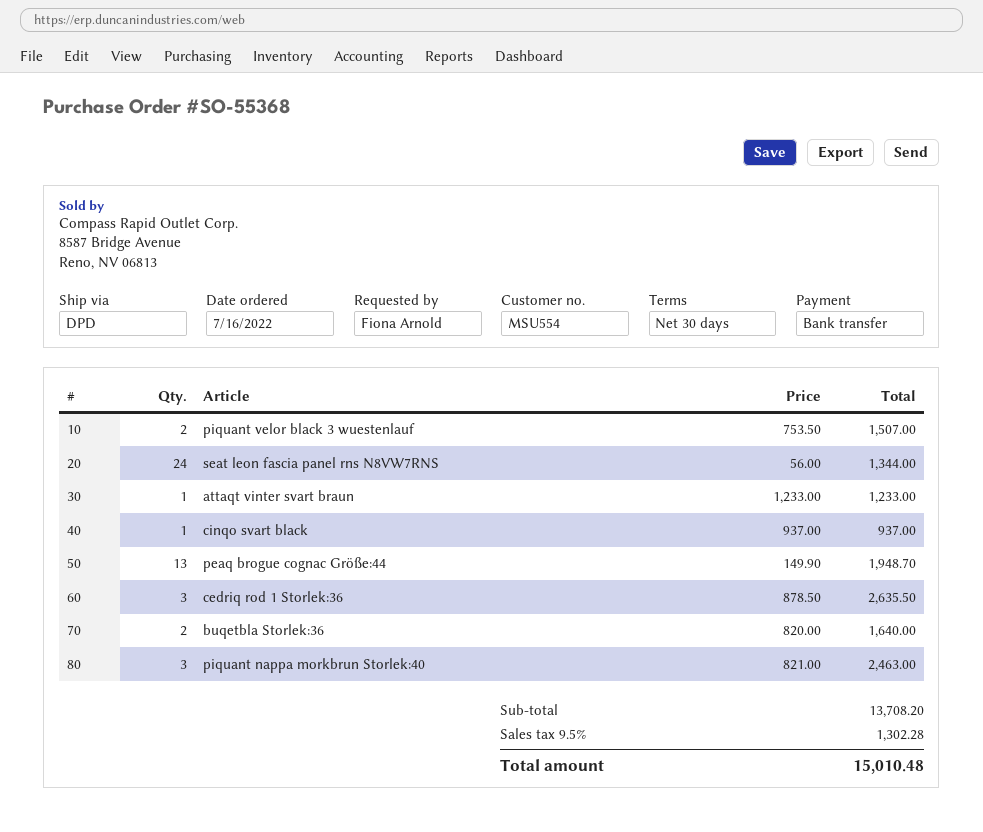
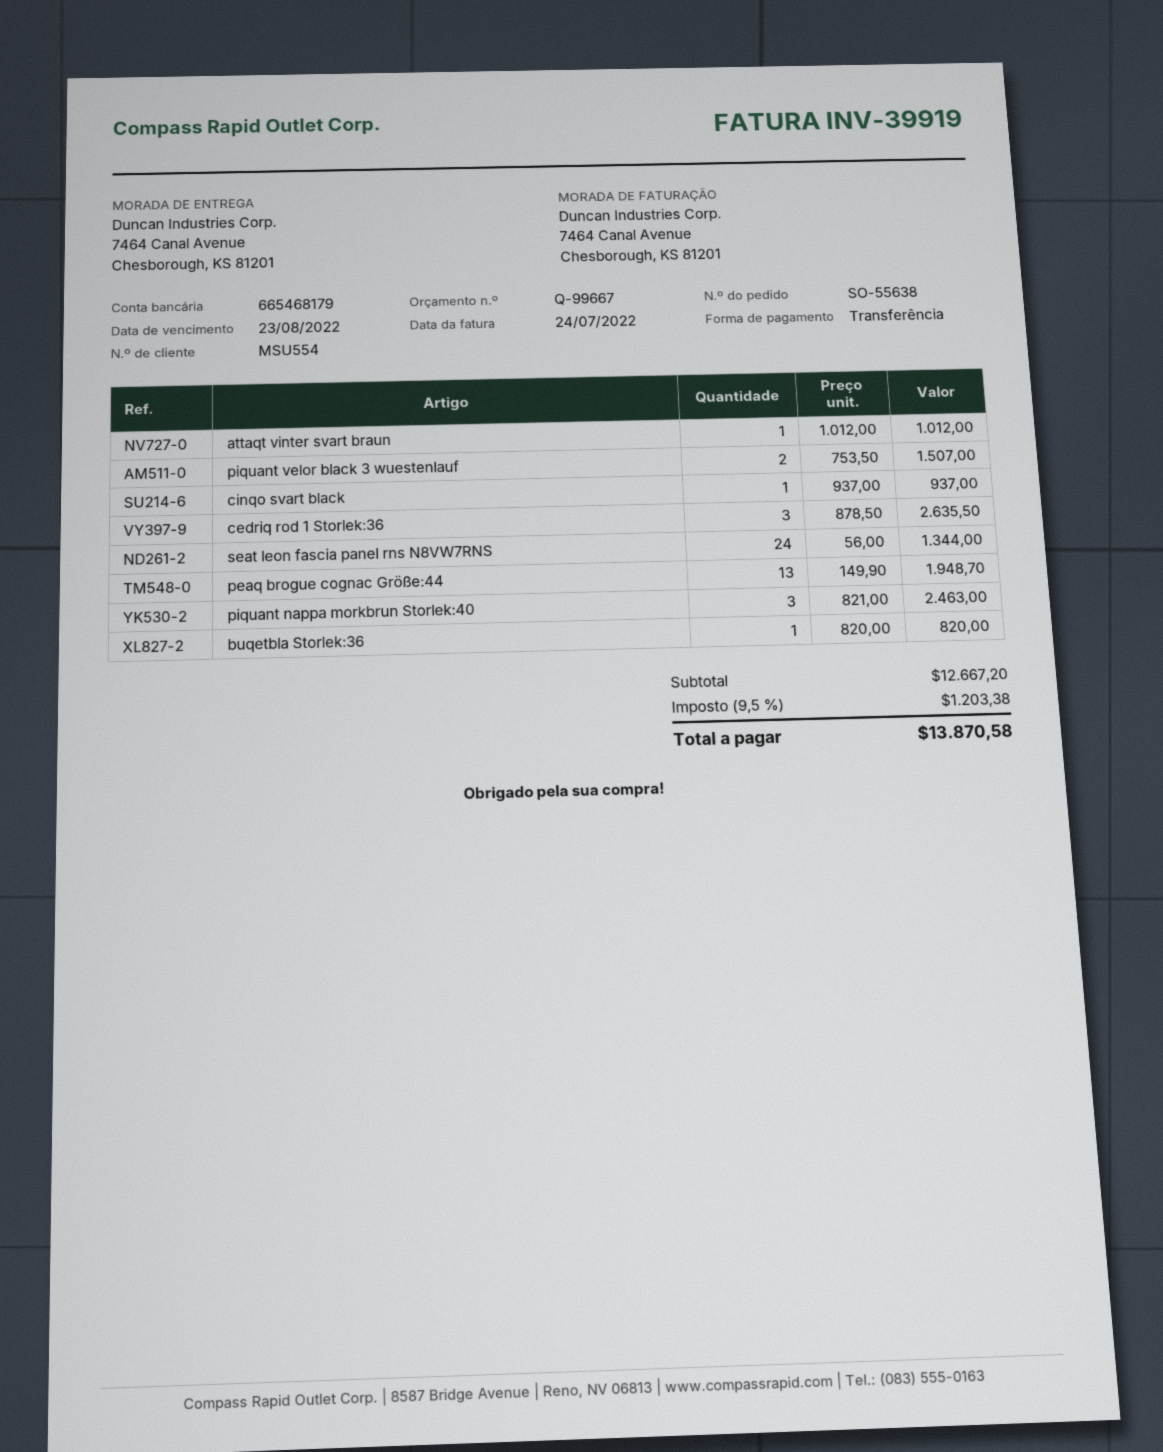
order number: SO-55368 -> SO-55638
attaqt vinter svart braun: 1 x 1233.00 = 1233.00 -> 1 x 1012.00 = 1012.00
buqetbla Storlek:36: 2 x 820.00 = 1640.00 -> 1 x 820.00 = 820.00
subtotal: 13708.20 -> 12667.20
tax: 9.5% = 1302.28 -> 9.5% = 1203.38
total: 15010.48 -> 13870.58

